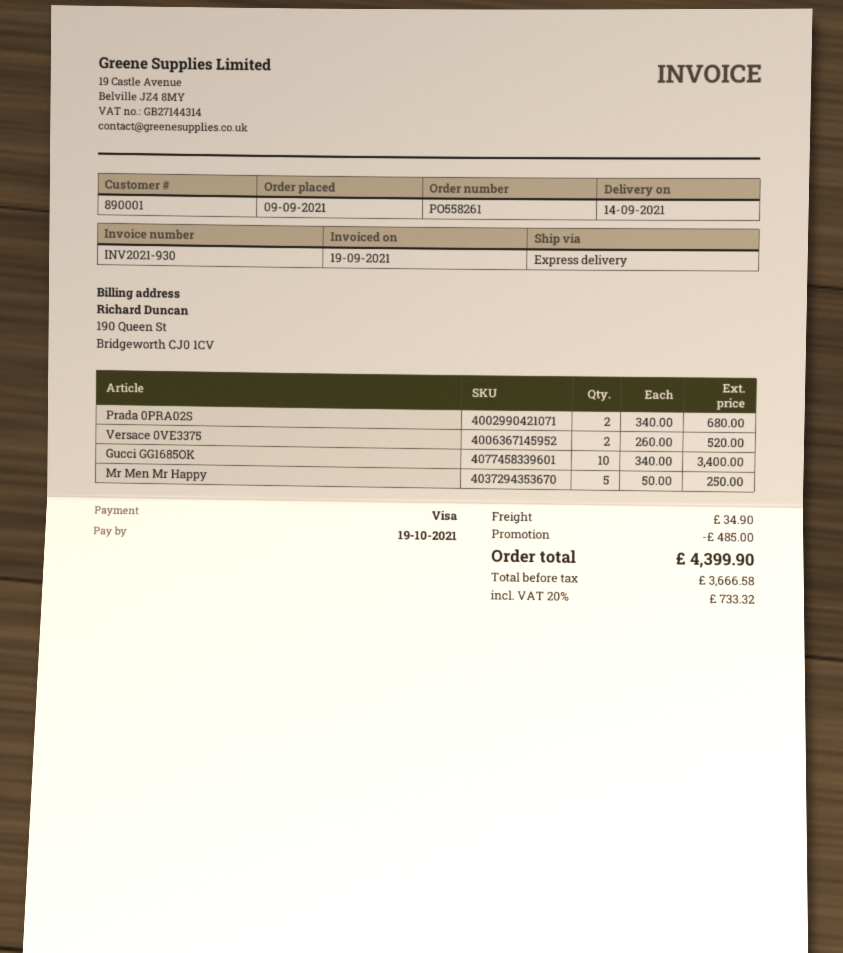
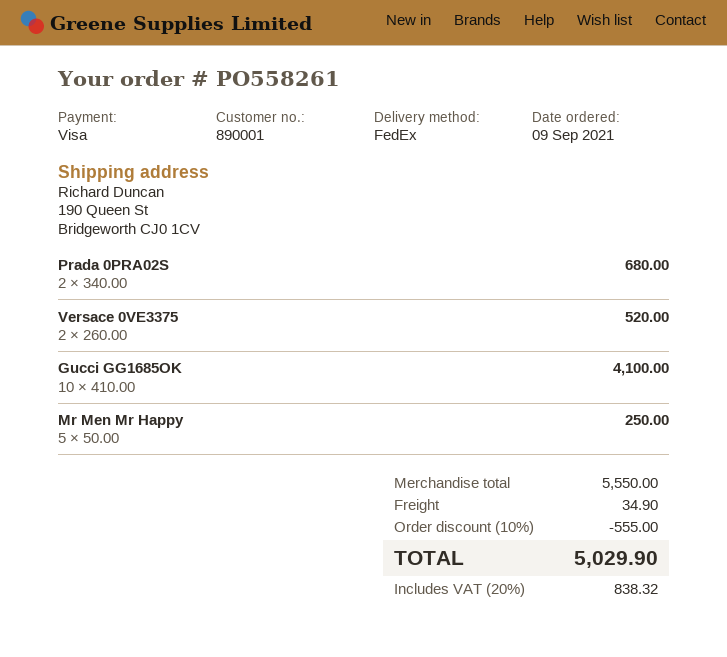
shipping method: express -> FedEx
Gucci GG1685OK: 10 x 340.00 = 3400.00 -> 10 x 410.00 = 4100.00
discount: 485.00 -> 555.00
tax: 20% = 733.32 -> 20% = 838.32
total: 4399.90 -> 5029.90

